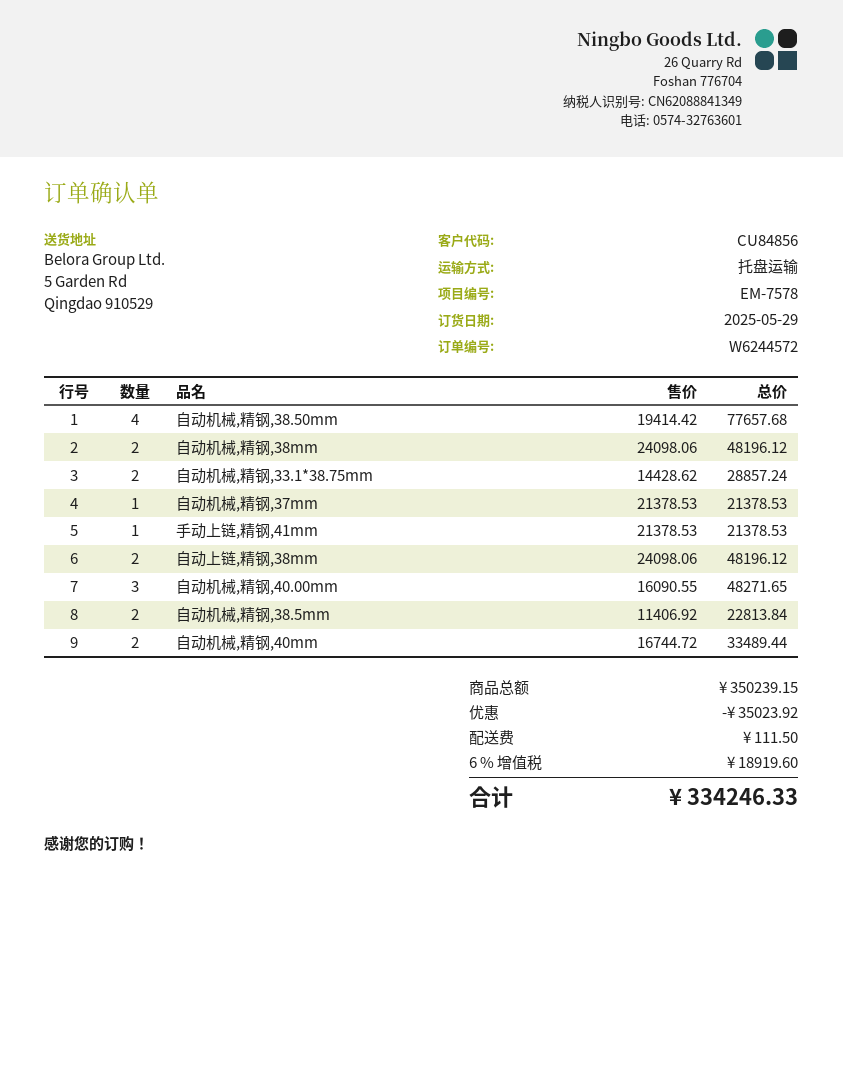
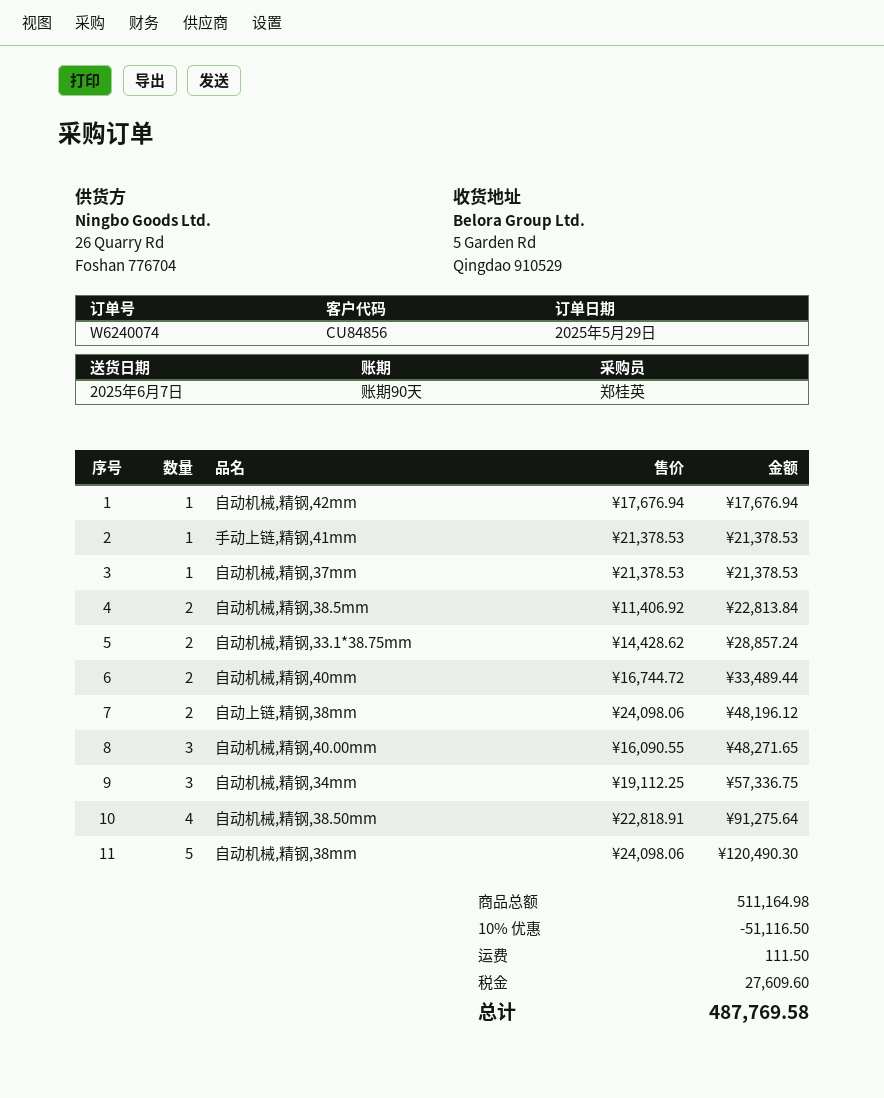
order number: W6244572 -> W6240074
自动机械,精钢,38.50mm: 4 x 19414.42 = 77657.68 -> 4 x 22818.91 = 91275.64
自动机械,精钢,38mm: 2 x 24098.06 = 48196.12 -> 5 x 24098.06 = 120490.30
自动机械,精钢,42mm: none -> 1 x 17676.94 = 17676.94
自动机械,精钢,34mm: none -> 3 x 19112.25 = 57336.75
subtotal: 350239.15 -> 511164.98
discount: 35023.92 -> 51116.50
tax: 18919.60 -> 27609.60
total: 334246.33 -> 487769.58

